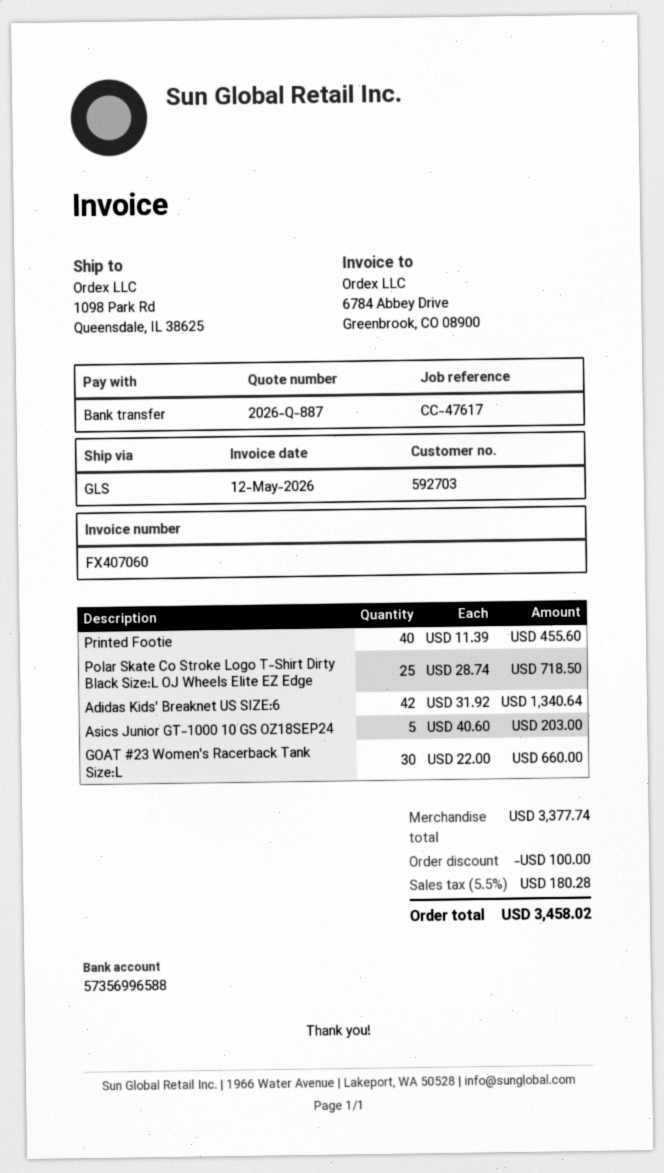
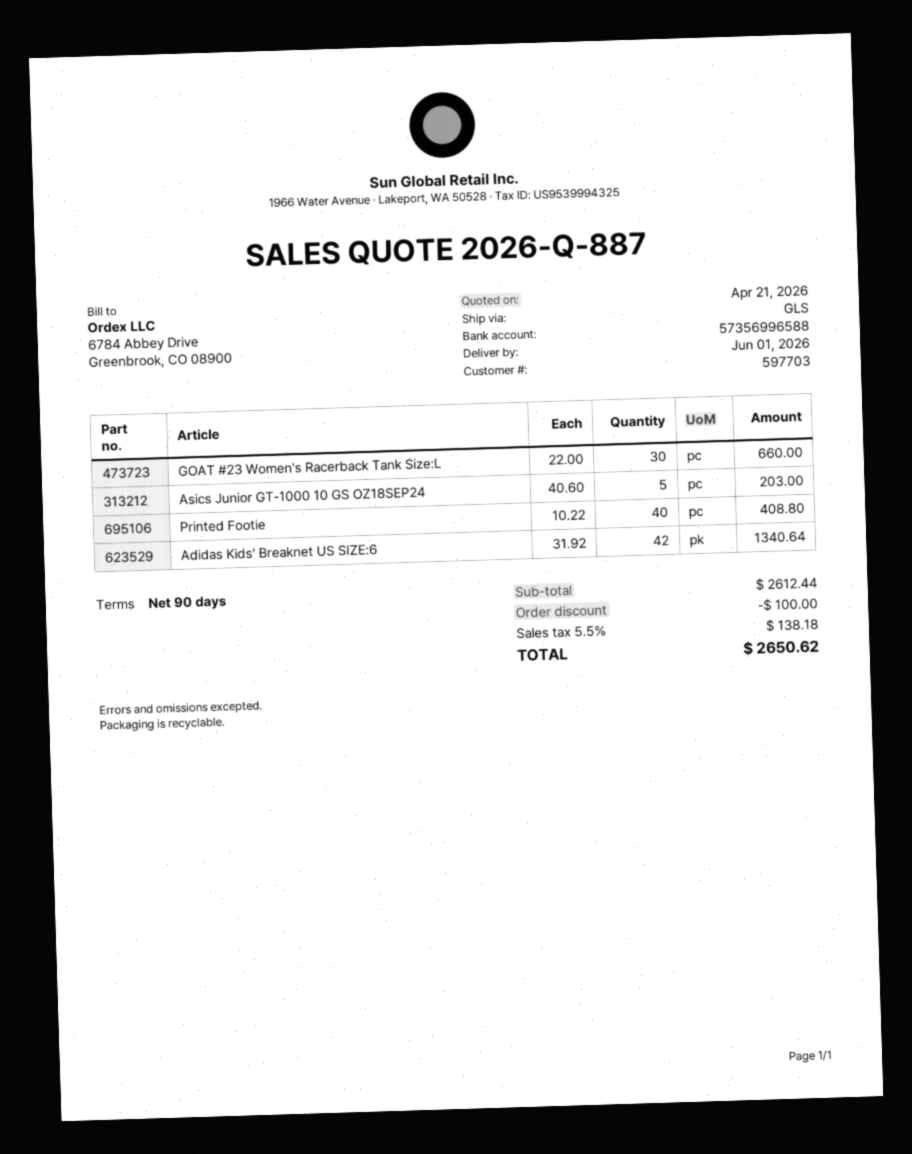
customer number: 592703 -> 597703
Printed Footie: 40 x 11.39 = 455.60 -> 40 x 10.22 = 408.80
Polar Skate Co Stroke Logo T-Shirt Dirty Black Size:L OJ Wheels Elite EZ Edge: 25 x 28.74 = 718.50 -> none
subtotal: 3377.74 -> 2612.44
tax: 5.5% = 180.28 -> 5.5% = 138.18
total: 3458.02 -> 2650.62

